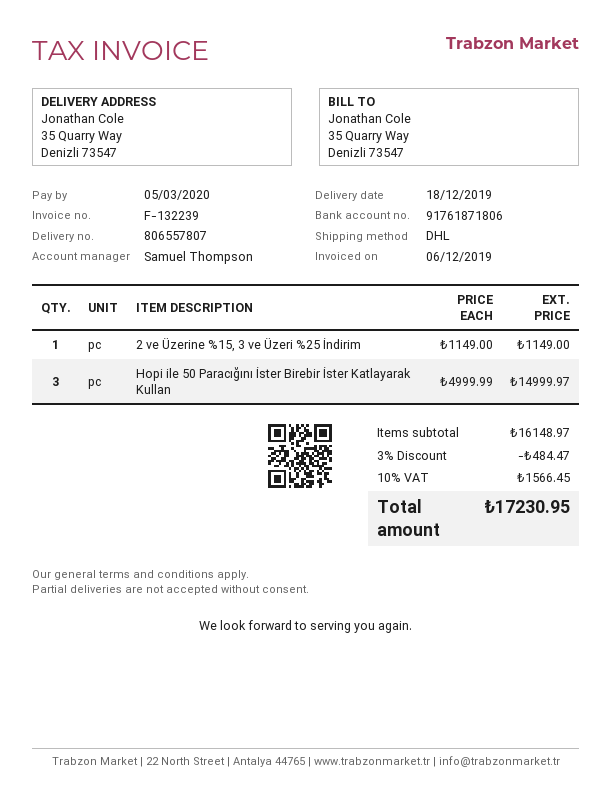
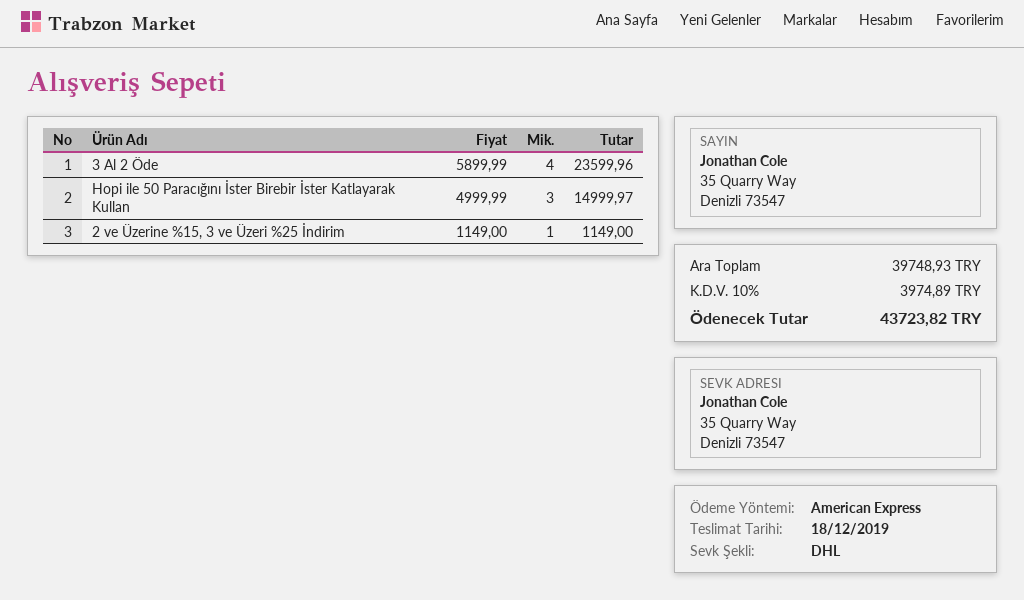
3 Al 2 Öde: none -> 4 x 5899.99 = 23599.96
subtotal: 16148.97 -> 39748.93
discount: 3% = 484.47 -> none
tax: 10% = 1566.45 -> 10% = 3974.89
total: 17230.95 -> 43723.82

